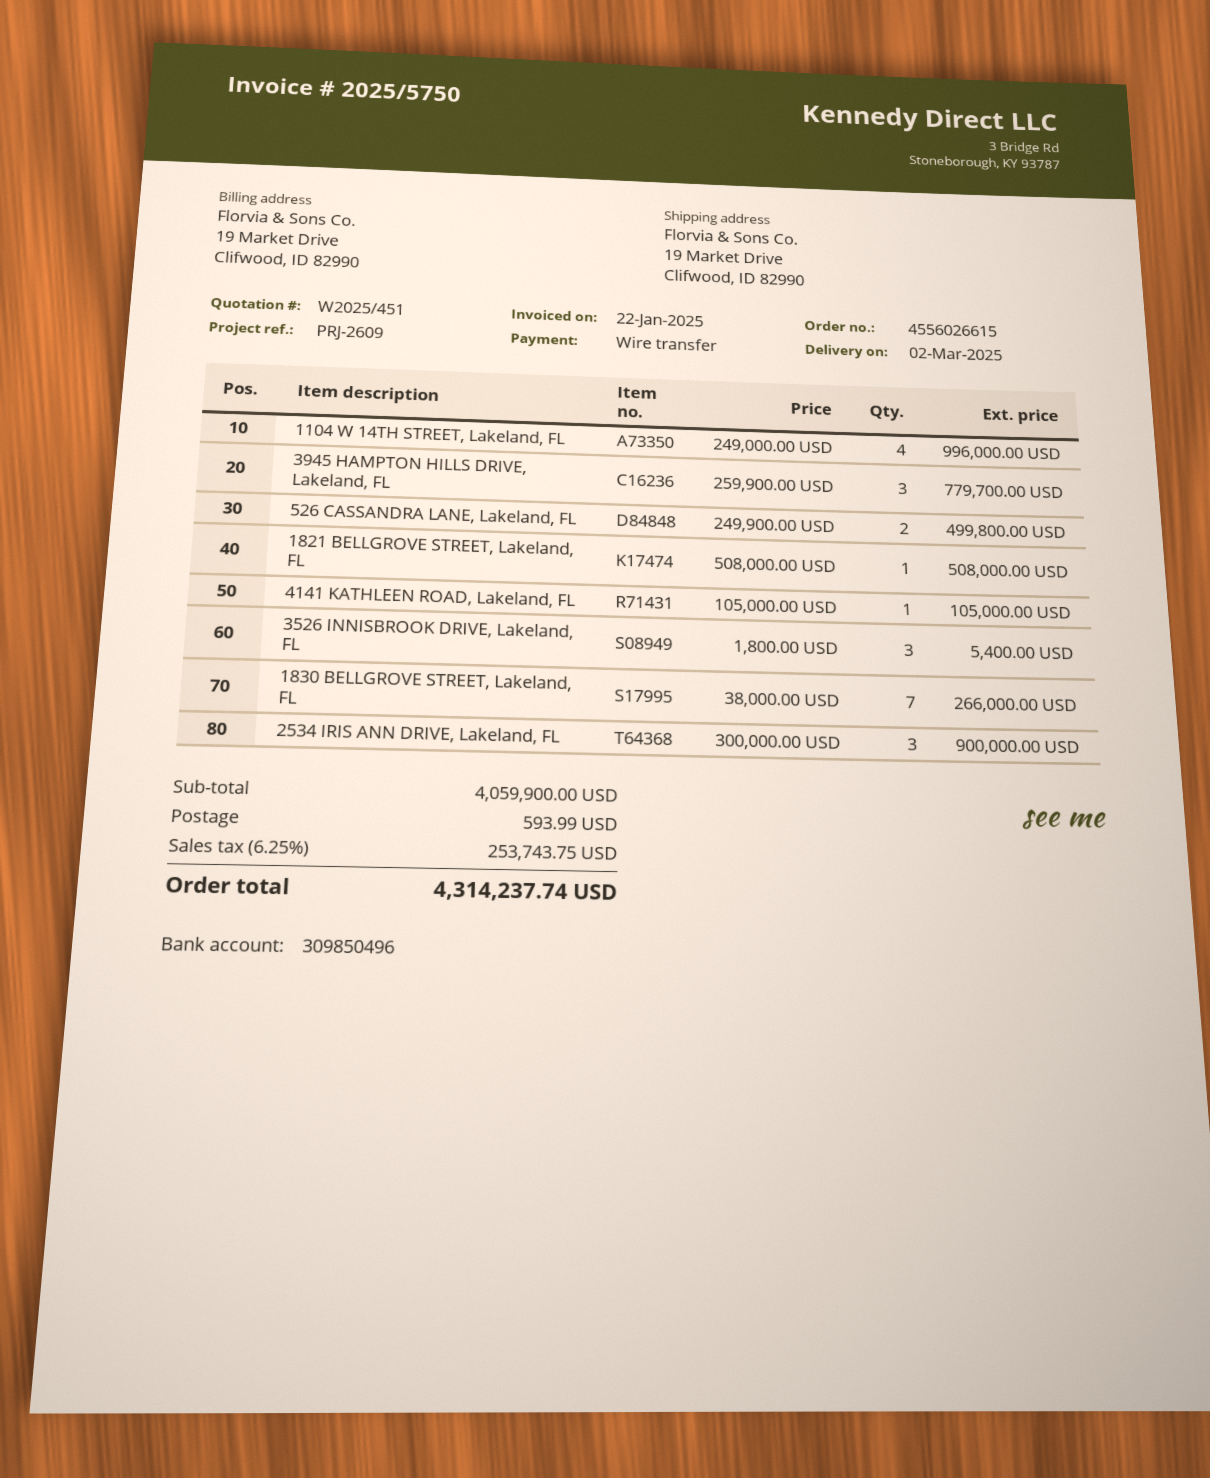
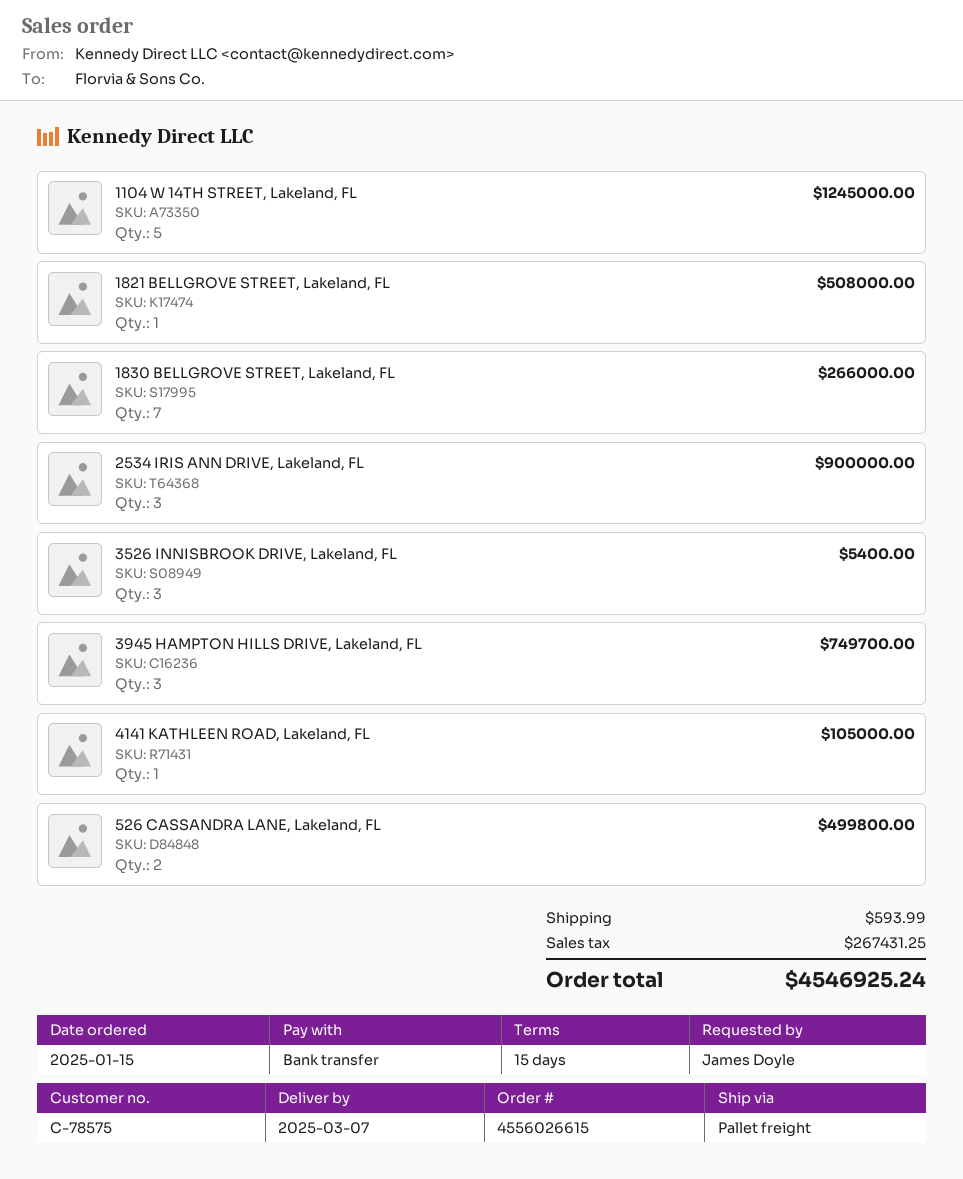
delivery date: 2025-03-02 -> 2025-03-07
1104 W 14TH STREET, Lakeland, FL: 4 for 996000.00 -> 5 for 1245000.00
3945 HAMPTON HILLS DRIVE, Lakeland, FL: 3 for 779700.00 -> 3 for 749700.00
tax: 253743.75 -> 267431.25
total: 4314237.74 -> 4546925.24

